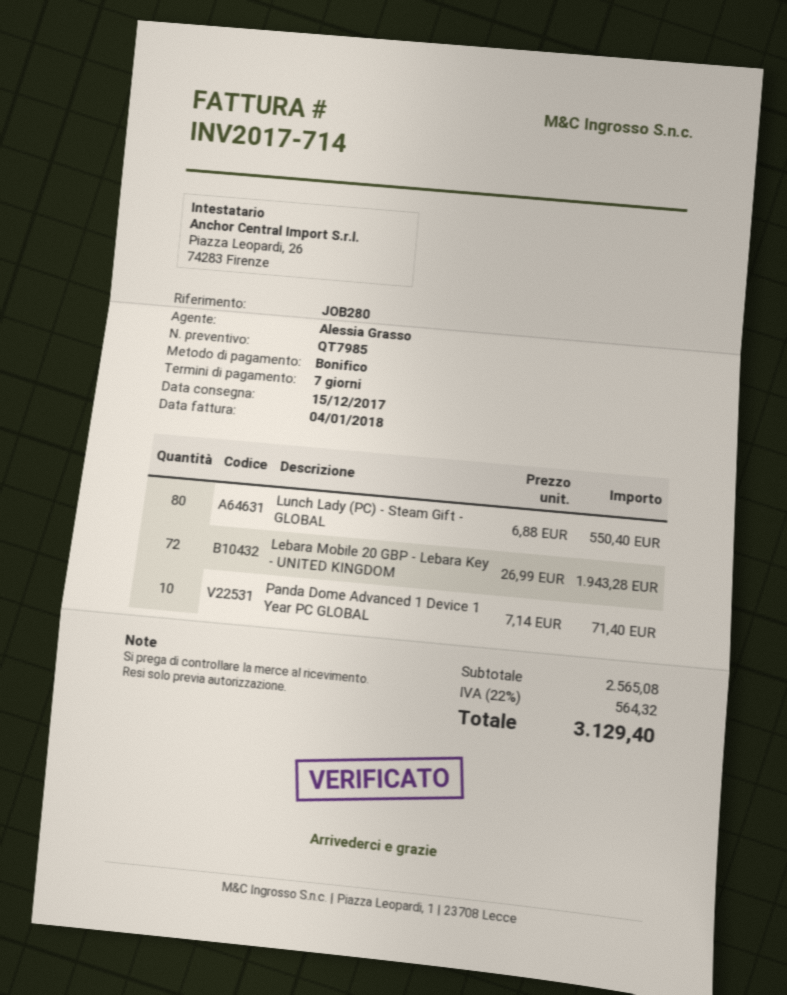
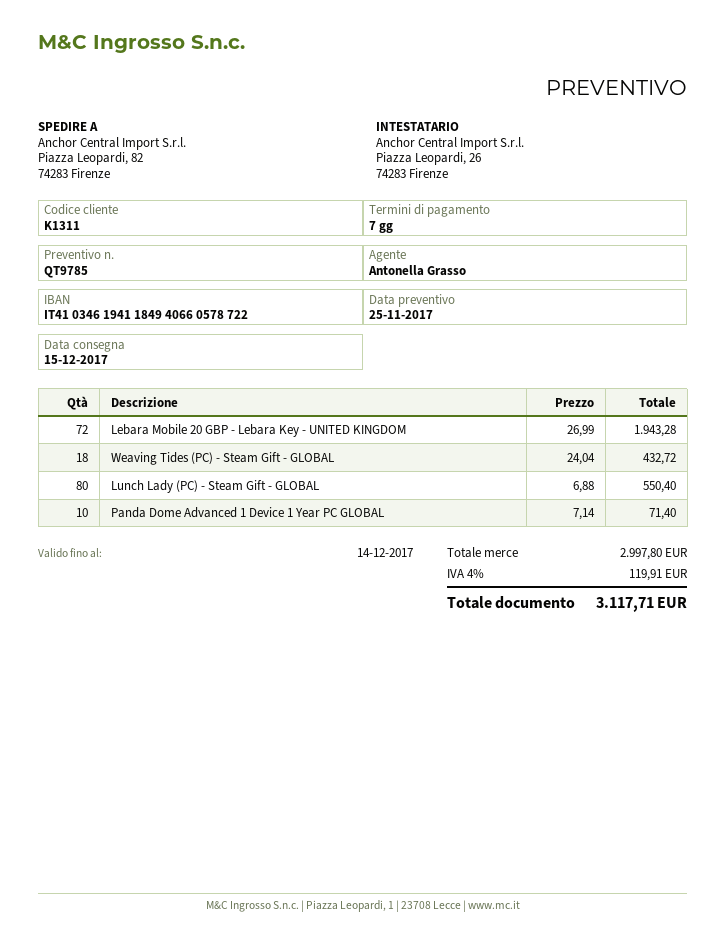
quote number: QT7985 -> QT9785
sales rep: Alessia Grasso -> Antonella Grasso
Weaving Tides (PC) - Steam Gift - GLOBAL: none -> 18 x 24.04 = 432.72
subtotal: 2565.08 -> 2997.80
tax: 22% = 564.32 -> 4% = 119.91
total: 3129.40 -> 3117.71

